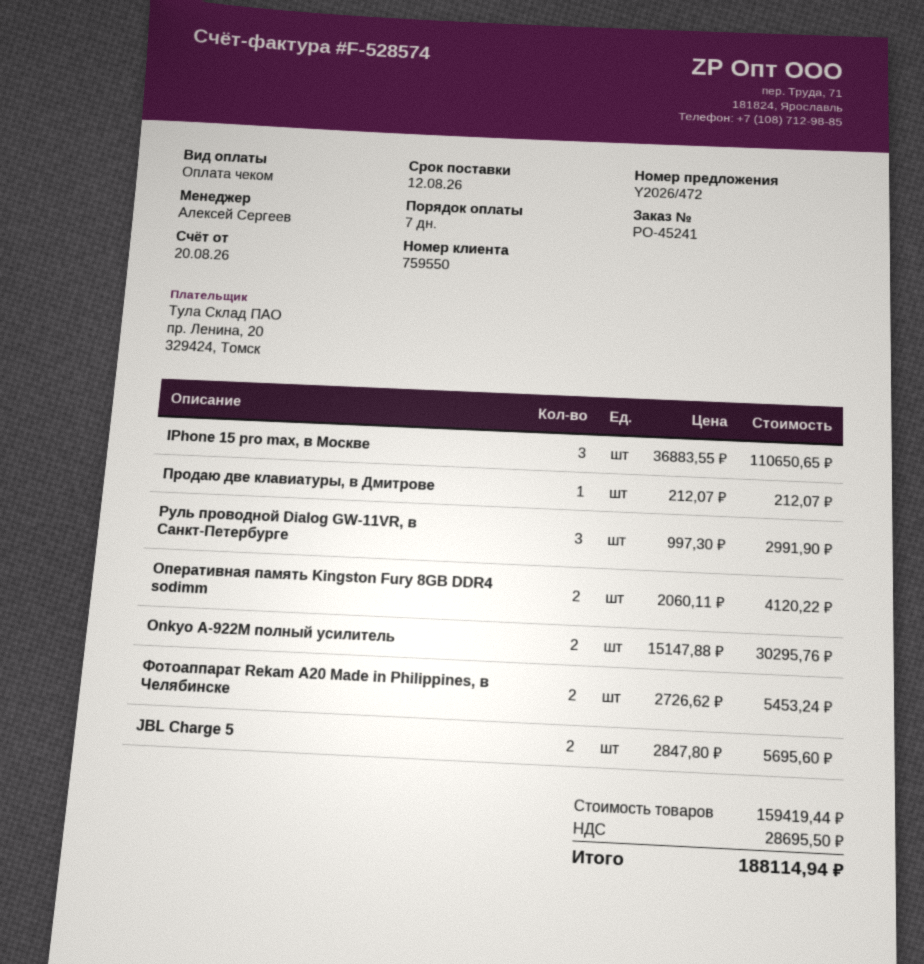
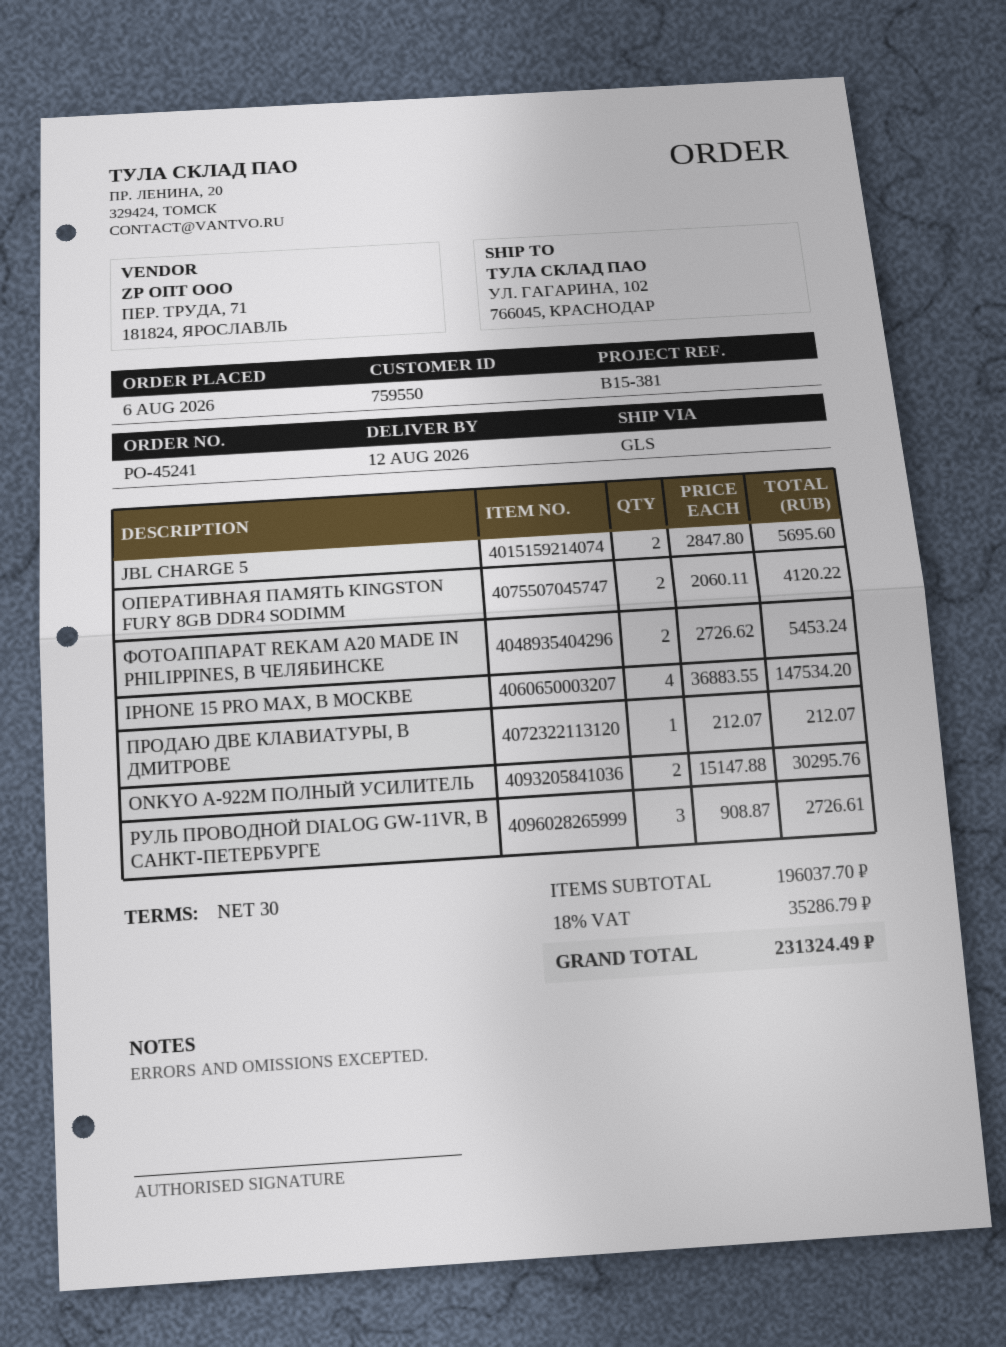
payment terms: 7 days -> 30 days
IPhone 15 pro max, в Москве: 3 x 36883.55 = 110650.65 -> 4 x 36883.55 = 147534.20
Руль проводной Dialog GW-11VR, в Санкт-Петербурге: 3 x 997.30 = 2991.90 -> 3 x 908.87 = 2726.61
subtotal: 159419.44 -> 196037.70
tax: 28695.50 -> 35286.79
total: 188114.94 -> 231324.49

